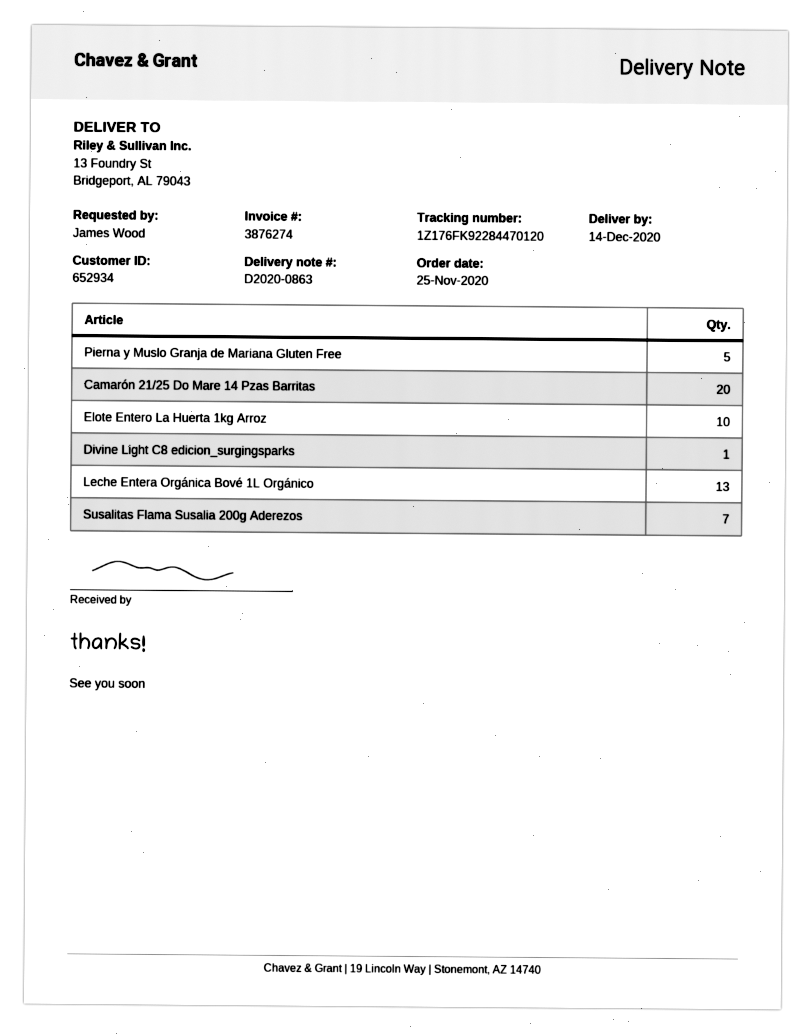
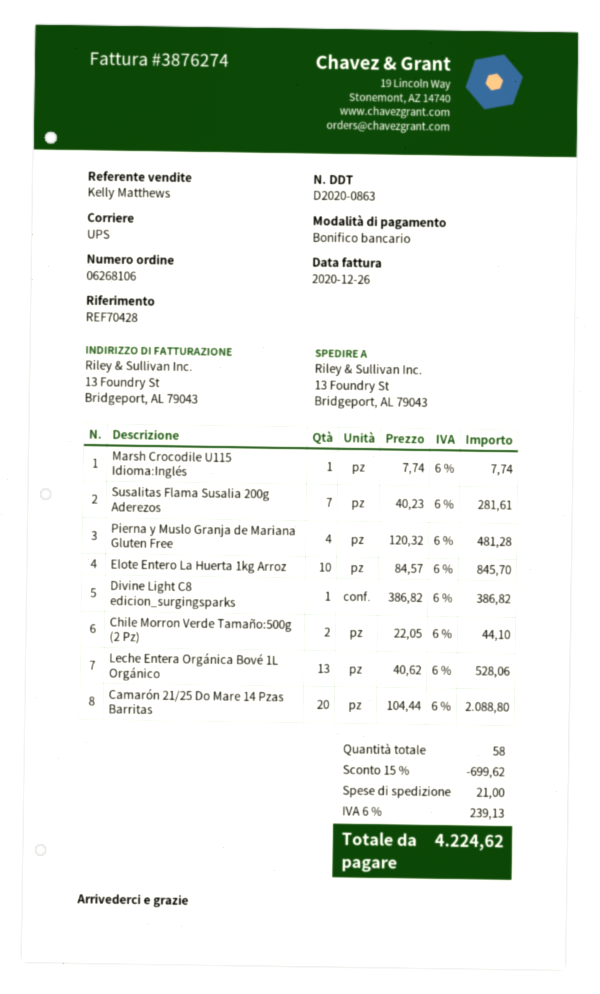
Pierna y Muslo Granja de Mariana Gluten Free: 5 -> 4
Marsh Crocodile U115 Idioma:Inglés: none -> 1
Chile Morron Verde Tamaño:500g (2 Pz): none -> 2

